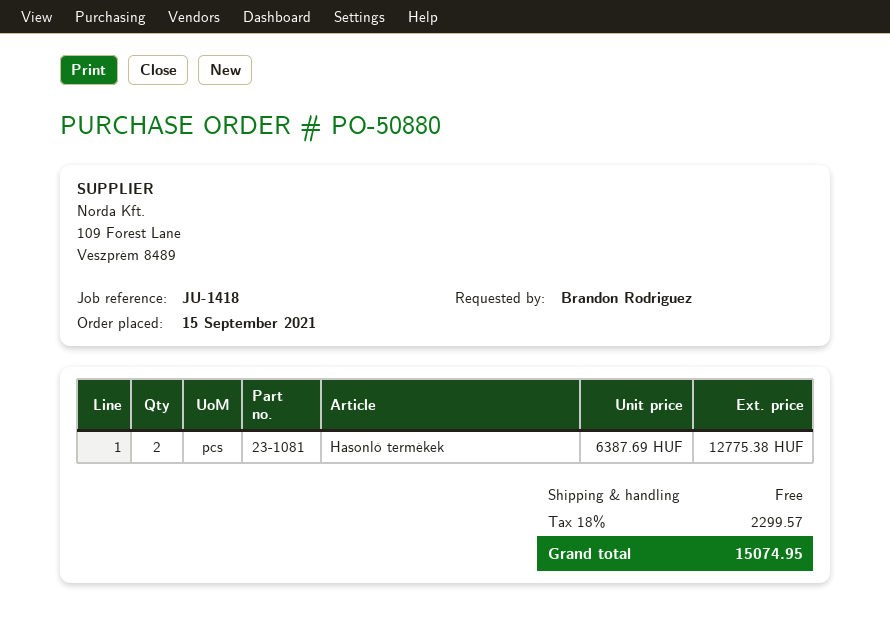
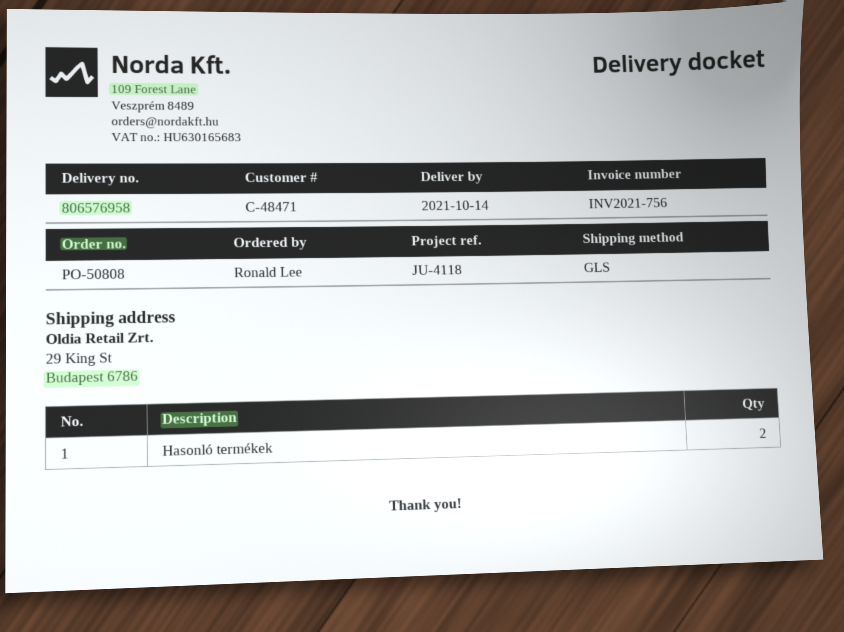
order number: PO-50880 -> PO-50808
reference: JU-1418 -> JU-4118
ordered by: Brandon Rodriguez -> Ronald Lee

